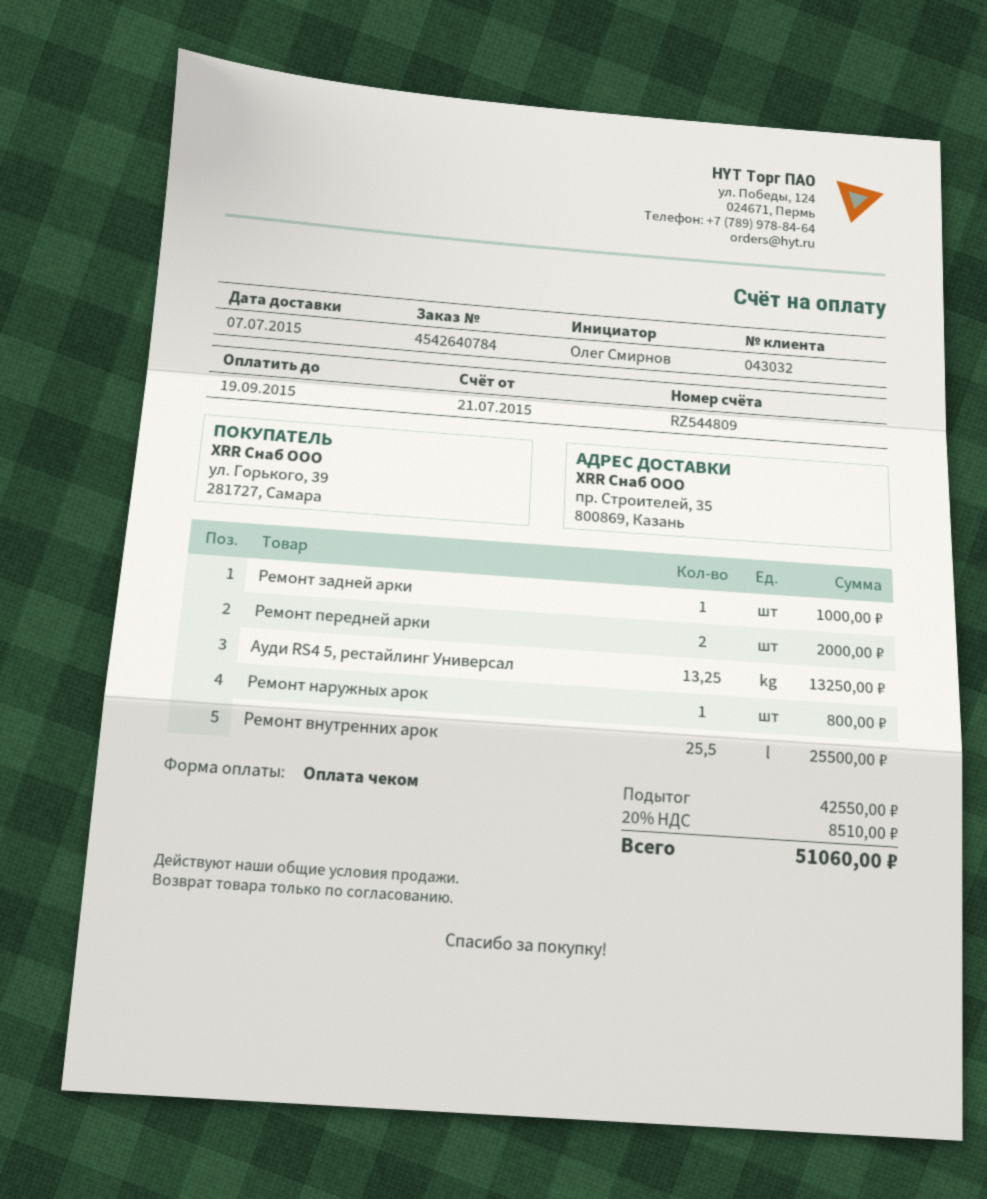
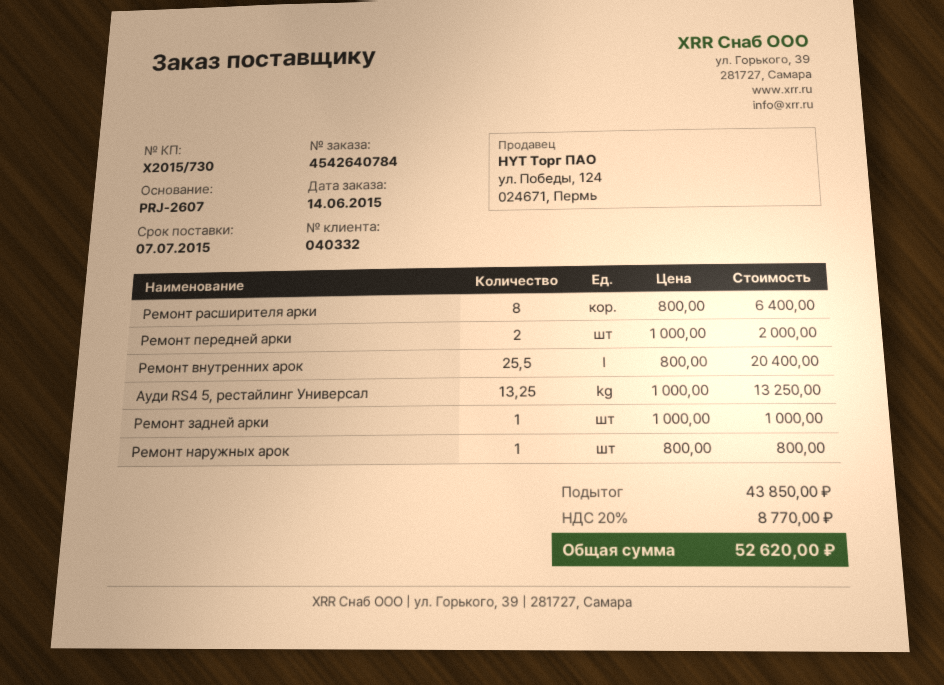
customer number: 043032 -> 040332
Ремонт внутренних арок: 25.5 for 25500.00 -> 25.5 for 20400.00
Ремонт расширителя арки: none -> 8 for 6400.00
subtotal: 42550.00 -> 43850.00
tax: 20% = 8510.00 -> 20% = 8770.00
total: 51060.00 -> 52620.00

